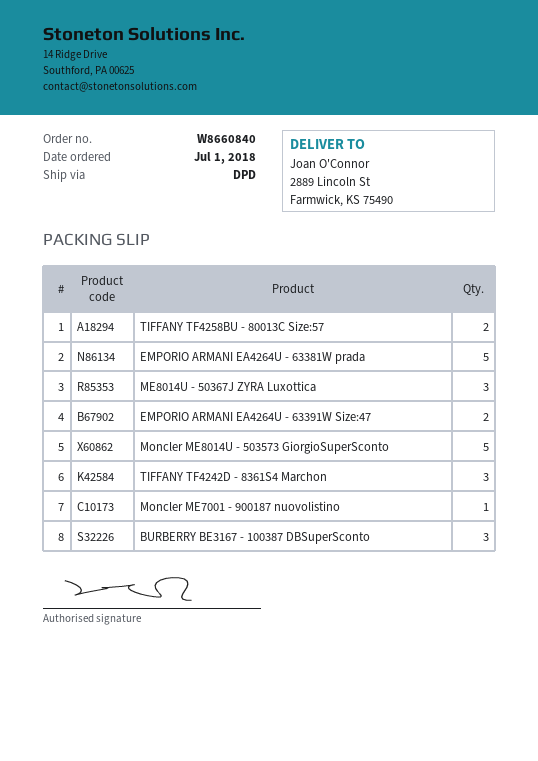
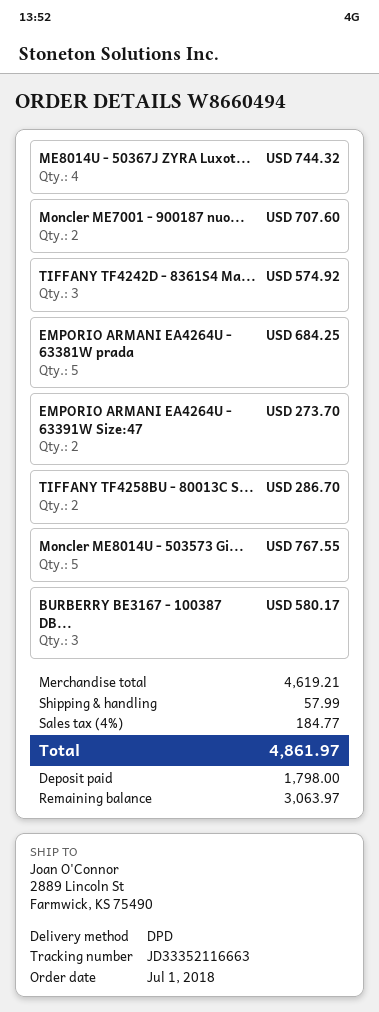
order number: W8660840 -> W8660494
ME8014U - 50367J ZYRA Luxottica: 3 -> 4
Moncler ME7001 - 900187 nuovolistino: 1 -> 2

